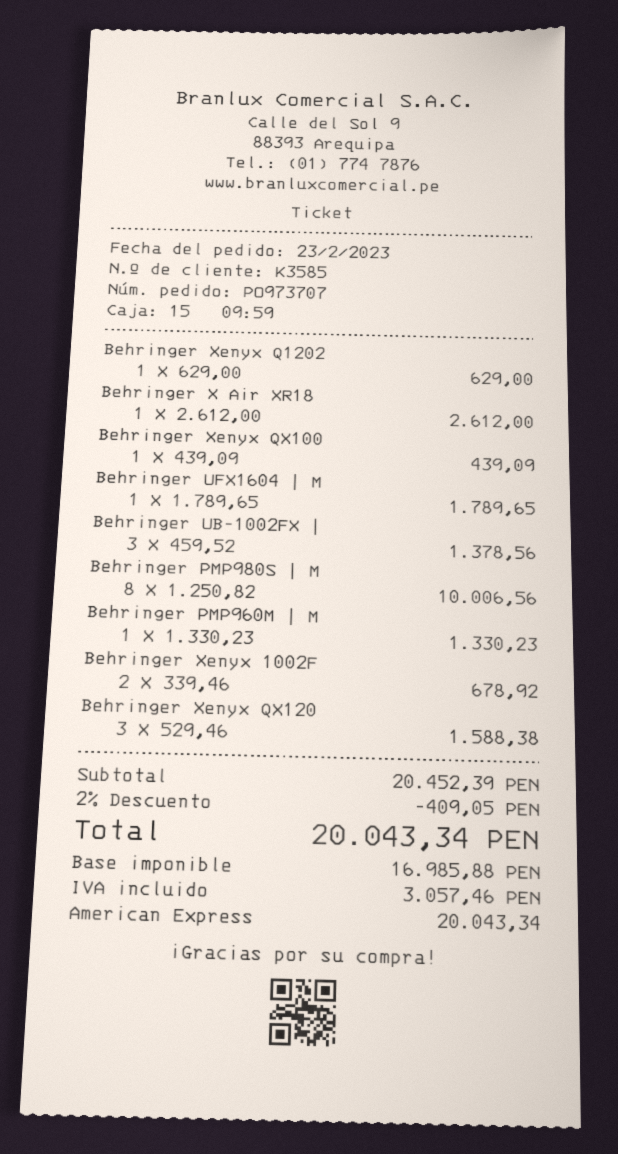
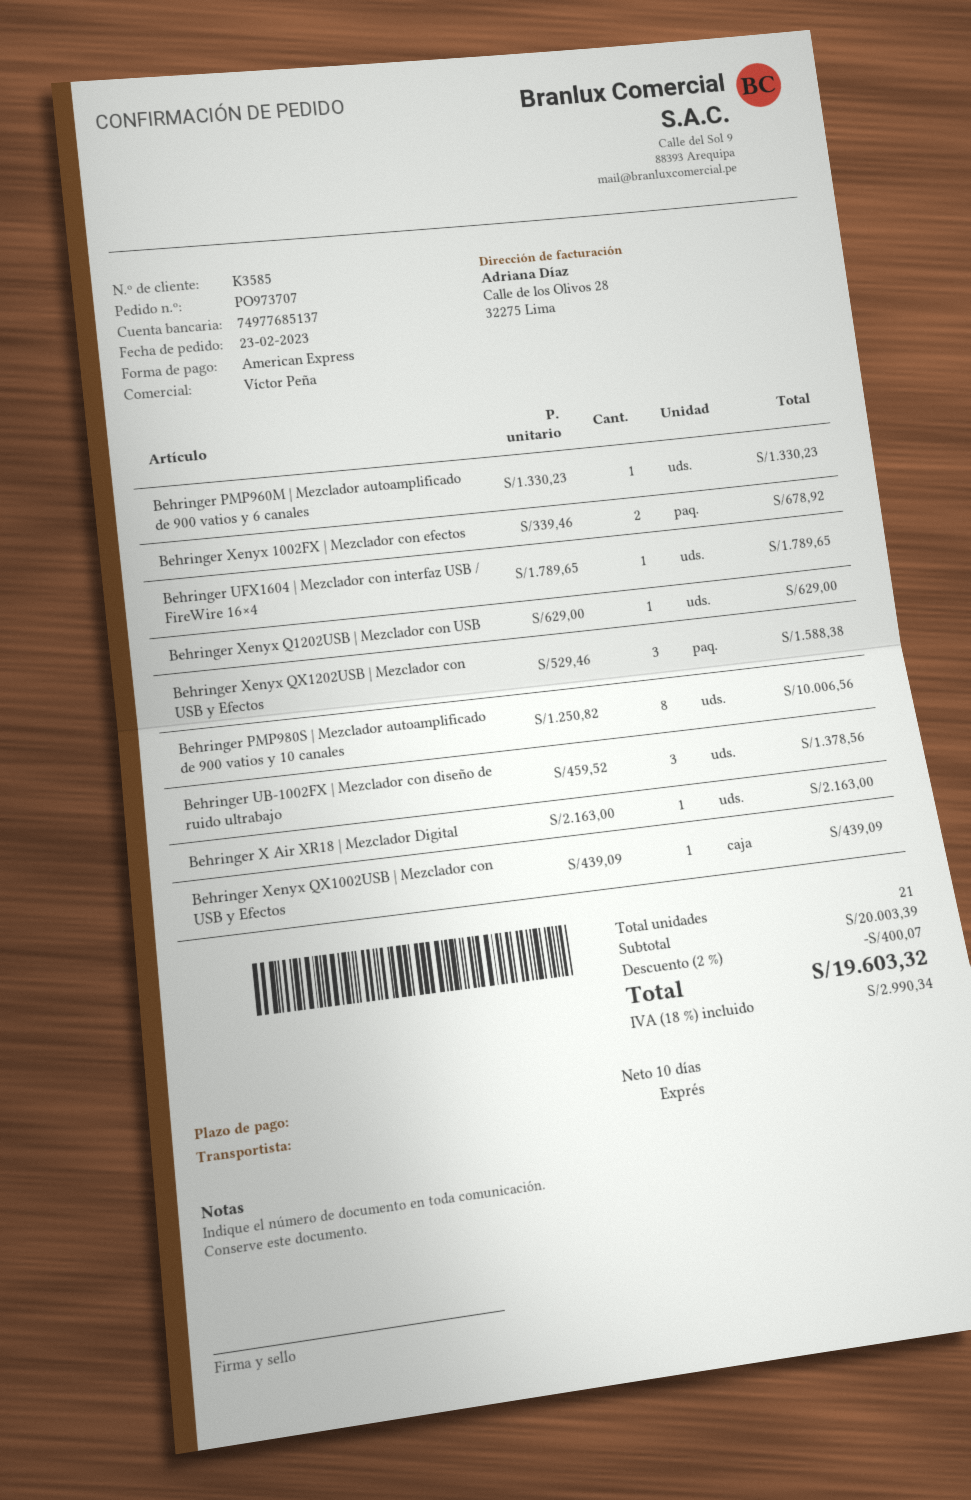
Behringer X Air XR18: 1 x 2612.00 = 2612.00 -> 1 x 2163.00 = 2163.00
subtotal: 20452.39 -> 20003.39
discount: 2% = 409.05 -> 2% = 400.07
tax: 3057.46 -> 2990.34
total: 20043.34 -> 19603.32

